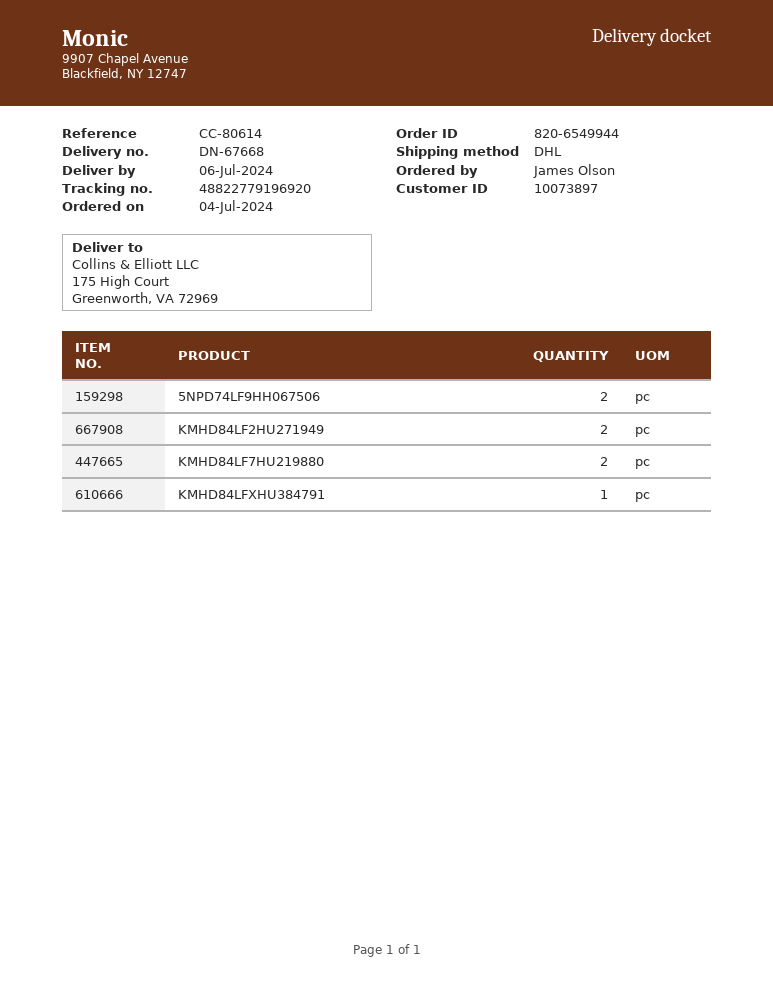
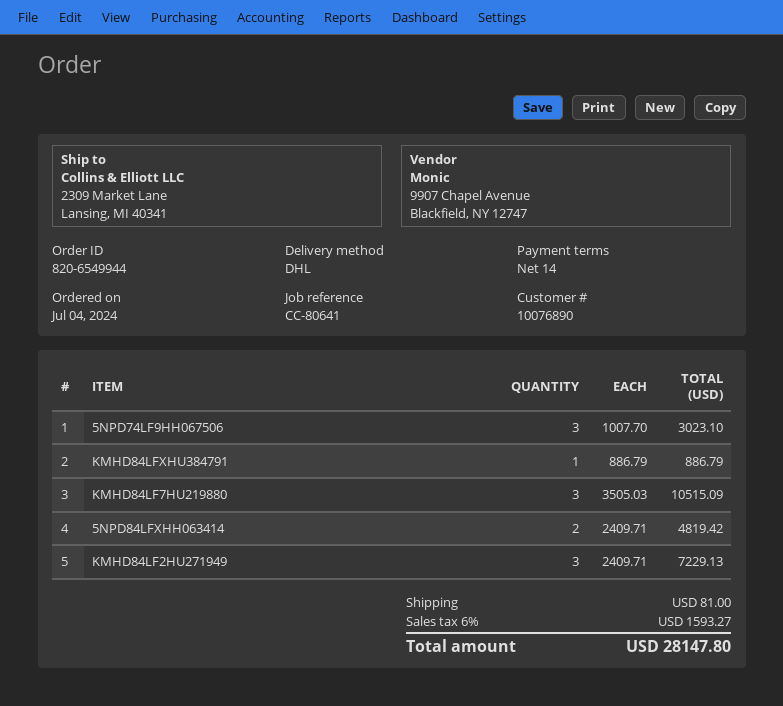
customer number: 10073897 -> 10076890
reference: CC-80614 -> CC-80641
ship to: 175 High Court, Greenworth, VA 72969 -> 2309 Market Lane, Lansing, MI 40341
5NPD74LF9HH067506: 2 -> 3
KMHD84LF2HU271949: 2 -> 3
KMHD84LF7HU219880: 2 -> 3
5NPD84LFXHH063414: none -> 2

